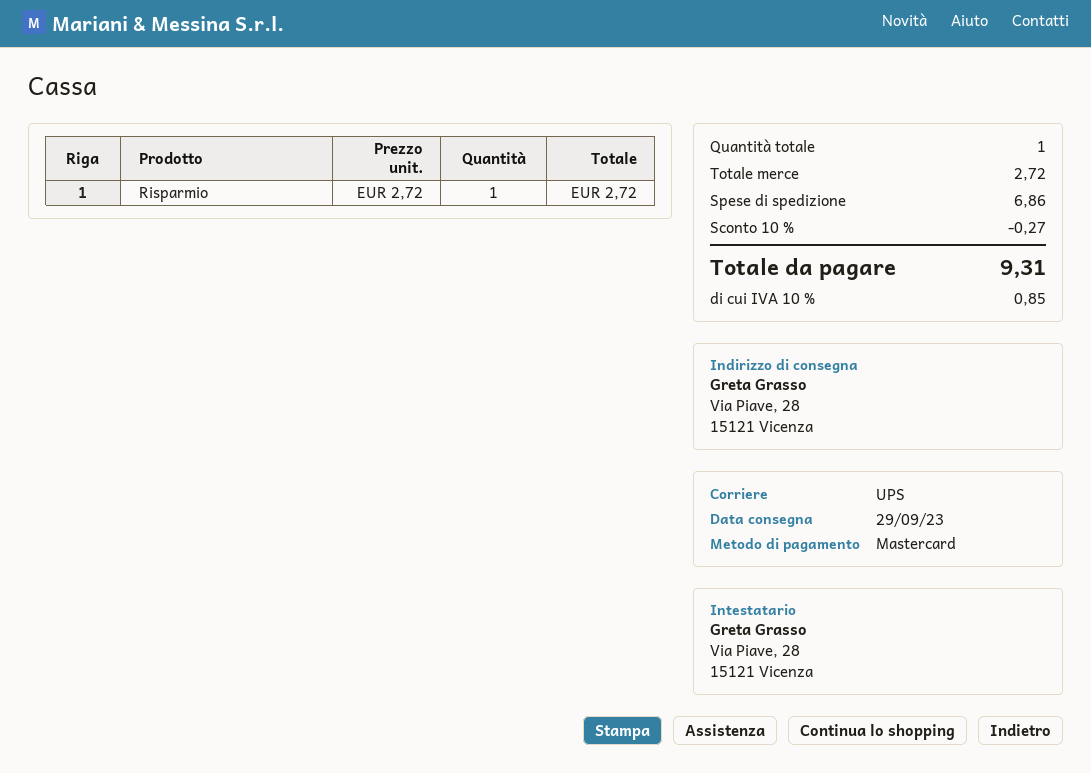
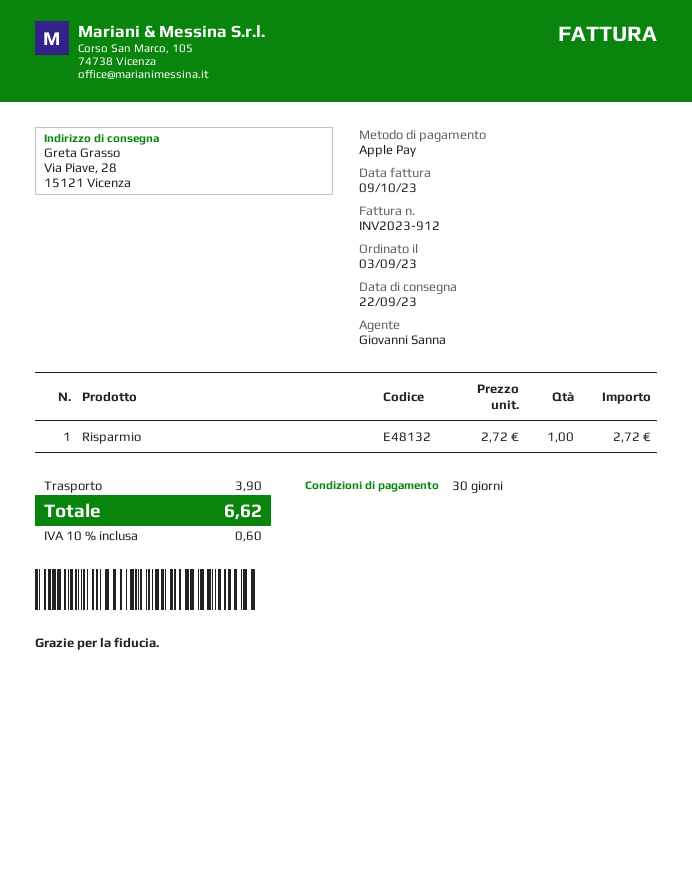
delivery date: 2023-09-29 -> 2023-09-22
payment method: Mastercard -> Apple Pay
discount: 10% = 0.27 -> none
shipping: 6.86 -> 3.90
tax: 10% = 0.85 -> 10% = 0.60
total: 9.31 -> 6.62

